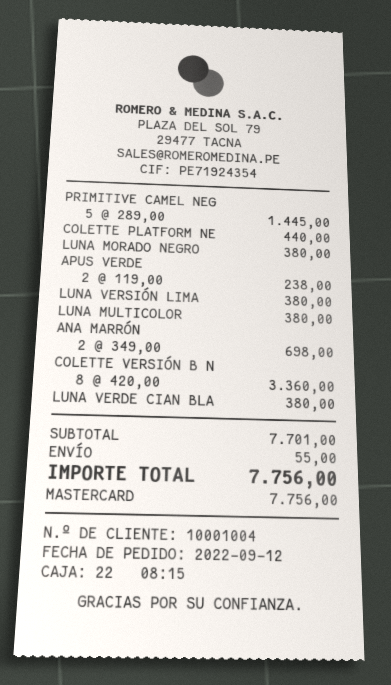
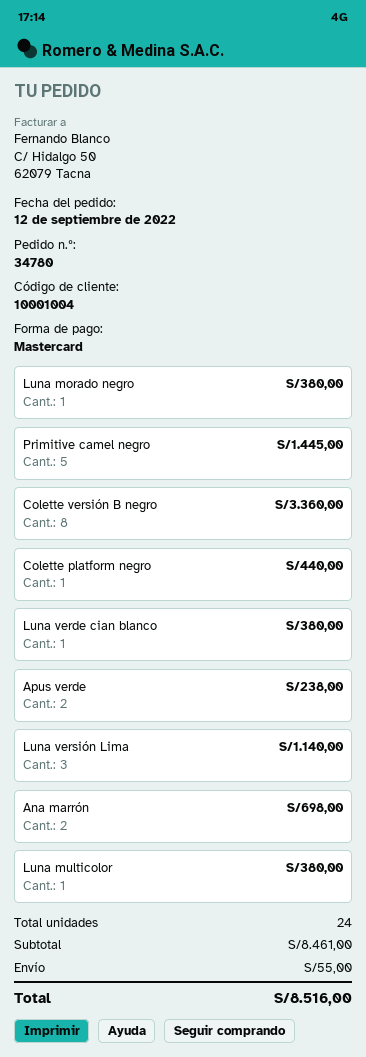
LUNA VERSIÓN LIMA: 1 for 380.00 -> 3 for 1140.00
subtotal: 7701.00 -> 8461.00
total: 7756.00 -> 8516.00

